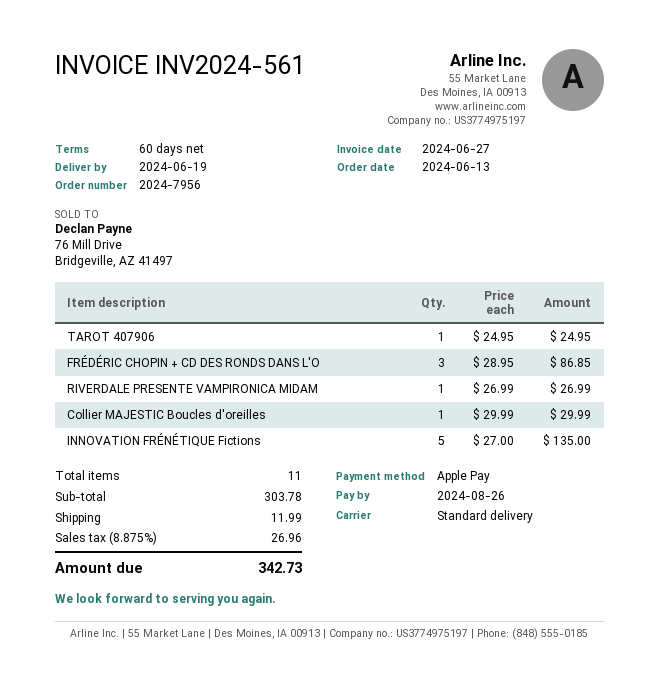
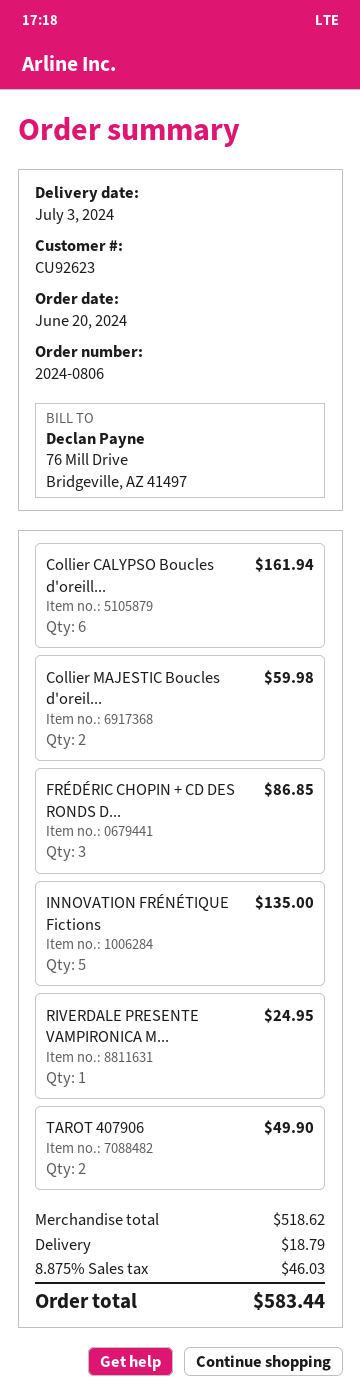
order number: 2024-7956 -> 2024-0806
order date: 2024-06-13 -> 2024-06-20
delivery date: 2024-06-19 -> 2024-07-03
TAROT 407906: 1 for 24.95 -> 2 for 49.90
RIVERDALE PRESENTE VAMPIRONICA MIDAM: 1 for 26.99 -> 1 for 24.95
Collier MAJESTIC Boucles d'oreilles: 1 for 29.99 -> 2 for 59.98
Collier CALYPSO Boucles d'oreill...: none -> 6 for 161.94
subtotal: 303.78 -> 518.62
shipping: 11.99 -> 18.79
tax: 8.875% = 26.96 -> 8.875% = 46.03
total: 342.73 -> 583.44

